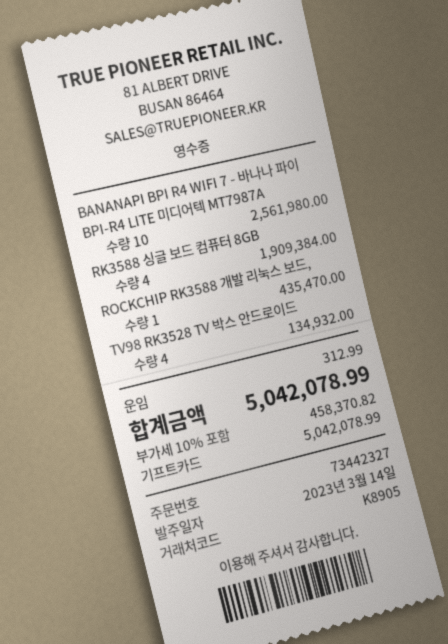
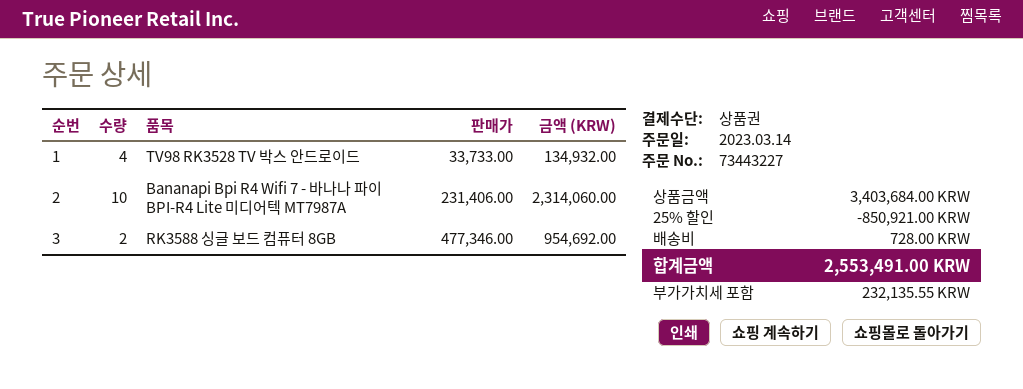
order number: 73442327 -> 73443227
BANANAPI BPI R4 WIFI 7 - 바나나 파이 BPI-R4 LITE 미디어텍 MT7987A: 10 for 2561980.00 -> 10 for 2314060.00
RK3588 싱글 보드 컴퓨터 8GB: 4 for 1909384.00 -> 2 for 954692.00
ROCKCHIP RK3588 개발 리눅스 보드,: 1 for 435470.00 -> none
discount: none -> 25% = 850921.00
shipping: 312.99 -> 728.00
tax: 458370.82 -> 232135.55
total: 5042078.99 -> 2553491.00

